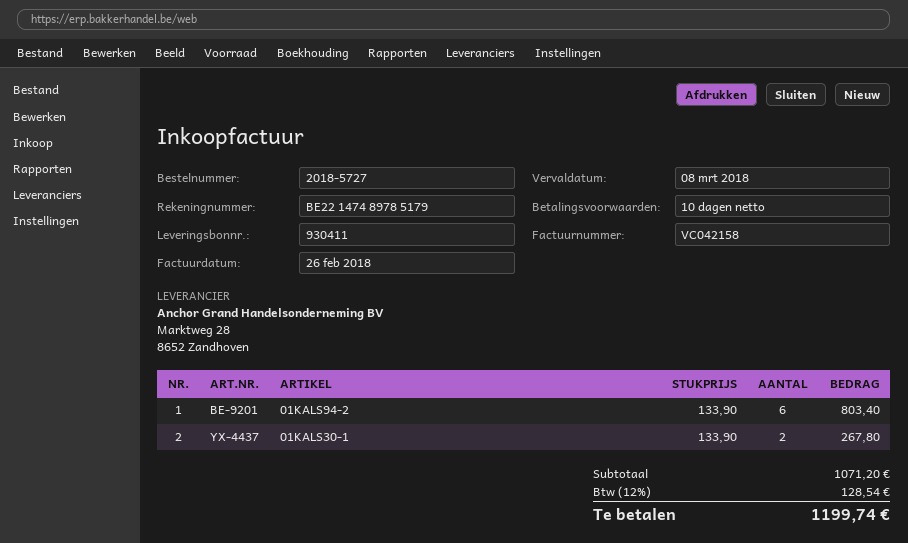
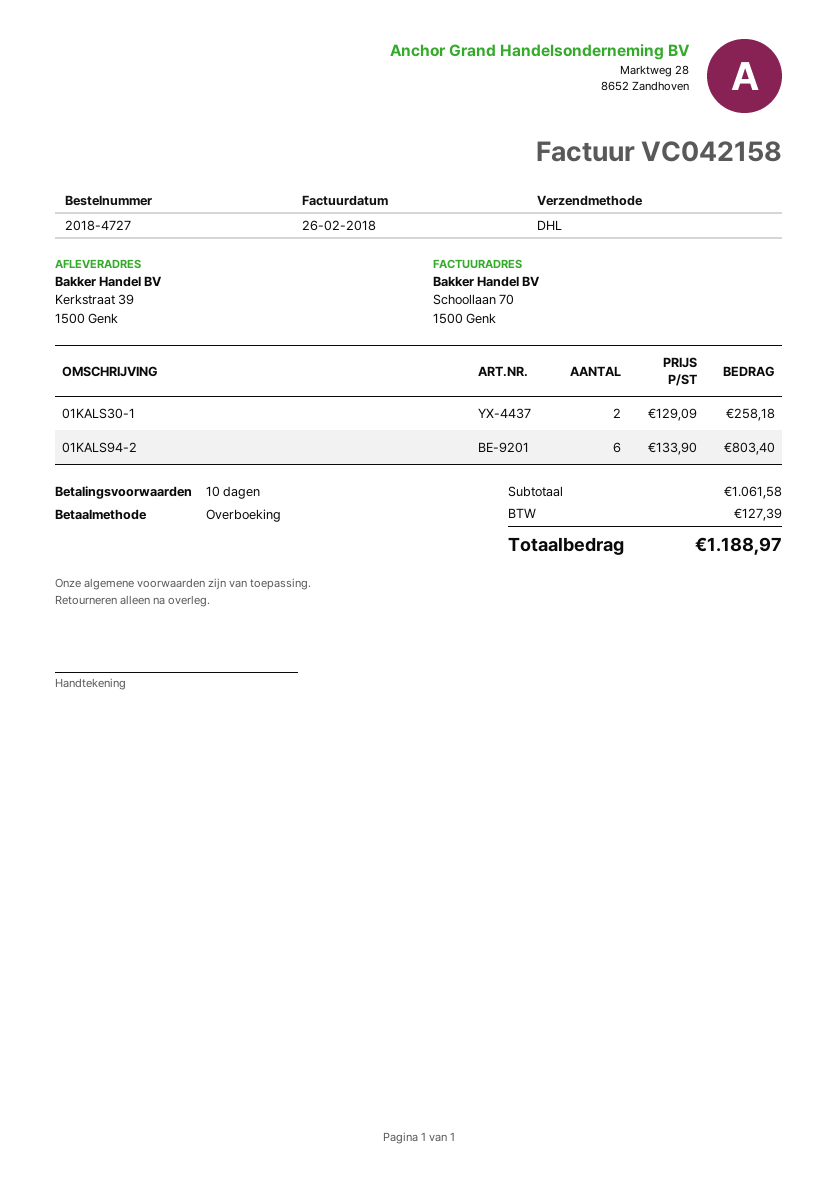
order number: 2018-5727 -> 2018-4727
01KALS30-1: 2 x 133.90 = 267.80 -> 2 x 129.09 = 258.18
subtotal: 1071.20 -> 1061.58
tax: 128.54 -> 127.39
total: 1199.74 -> 1188.97

